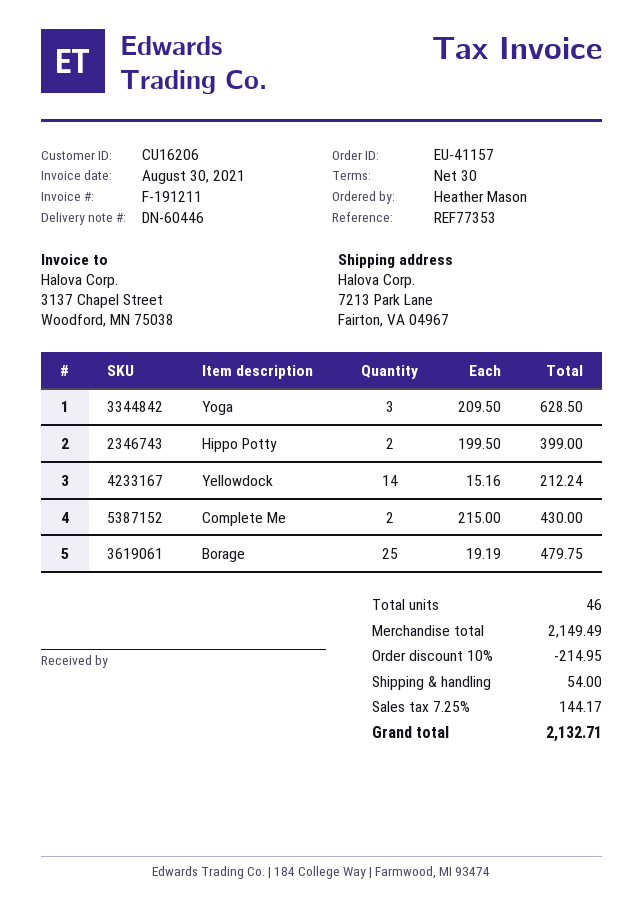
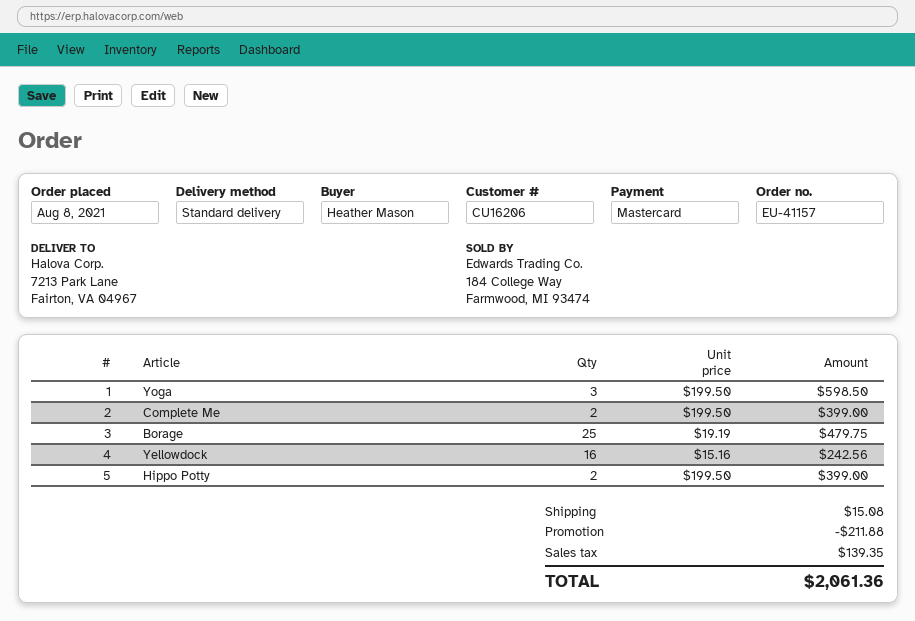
Yoga: 3 x 209.50 = 628.50 -> 3 x 199.50 = 598.50
Yellowdock: 14 x 15.16 = 212.24 -> 16 x 15.16 = 242.56
Complete Me: 2 x 215.00 = 430.00 -> 2 x 199.50 = 399.00
discount: 214.95 -> 211.88
shipping: 54.00 -> 15.08
tax: 144.17 -> 139.35
total: 2132.71 -> 2061.36

